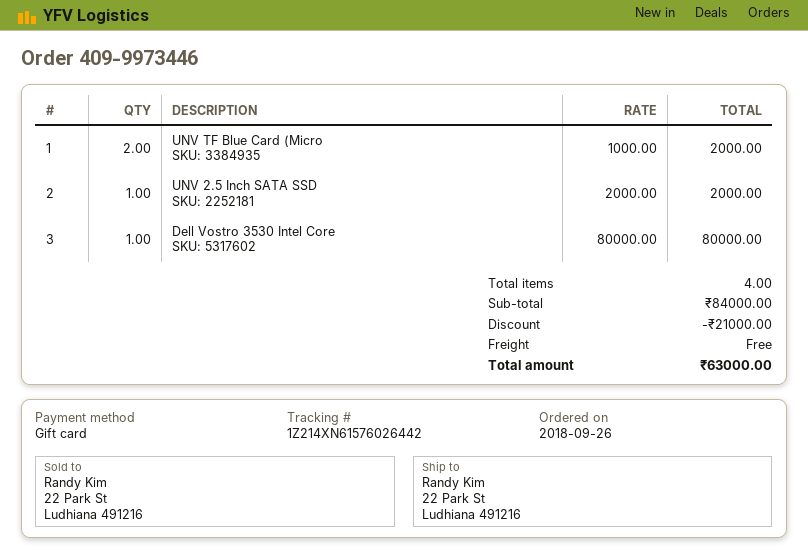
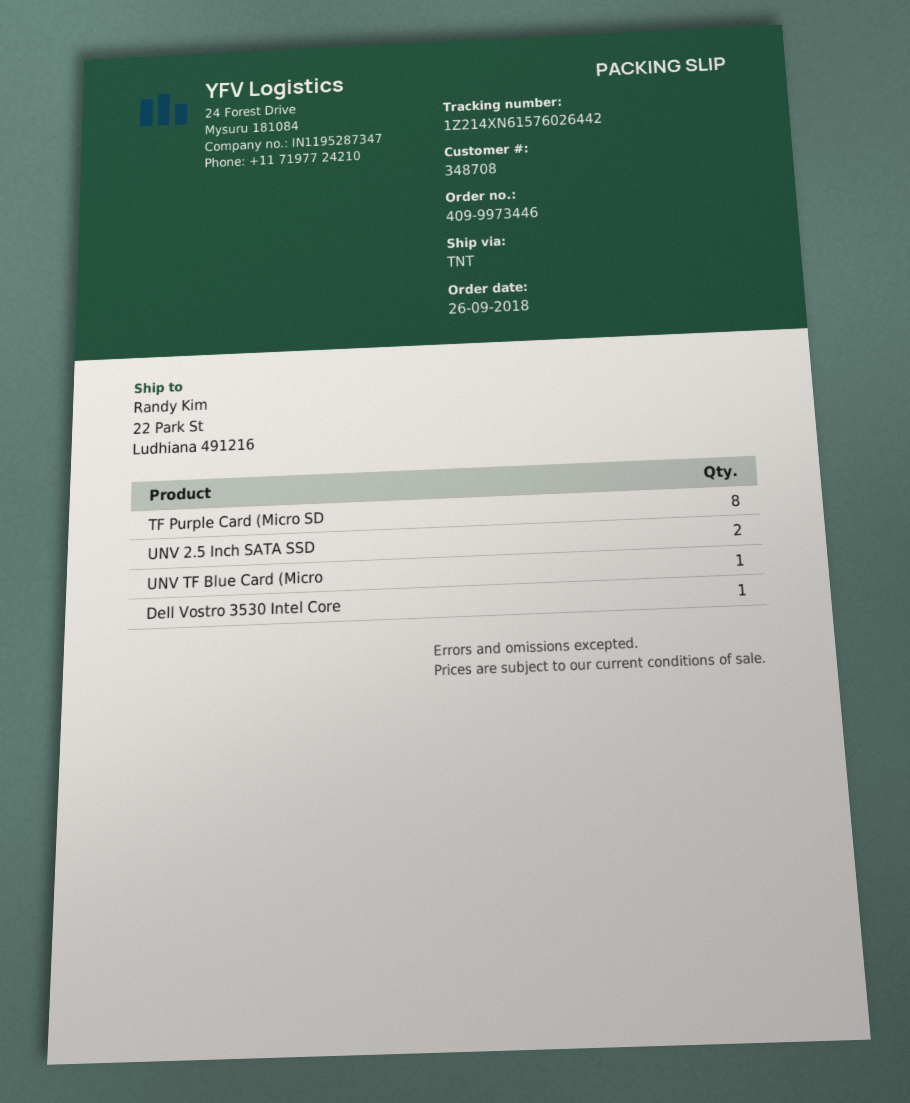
UNV TF Blue Card (Micro: 2 -> 1
UNV 2.5 Inch SATA SSD: 1 -> 2
TF Purple Card (Micro SD: none -> 8

